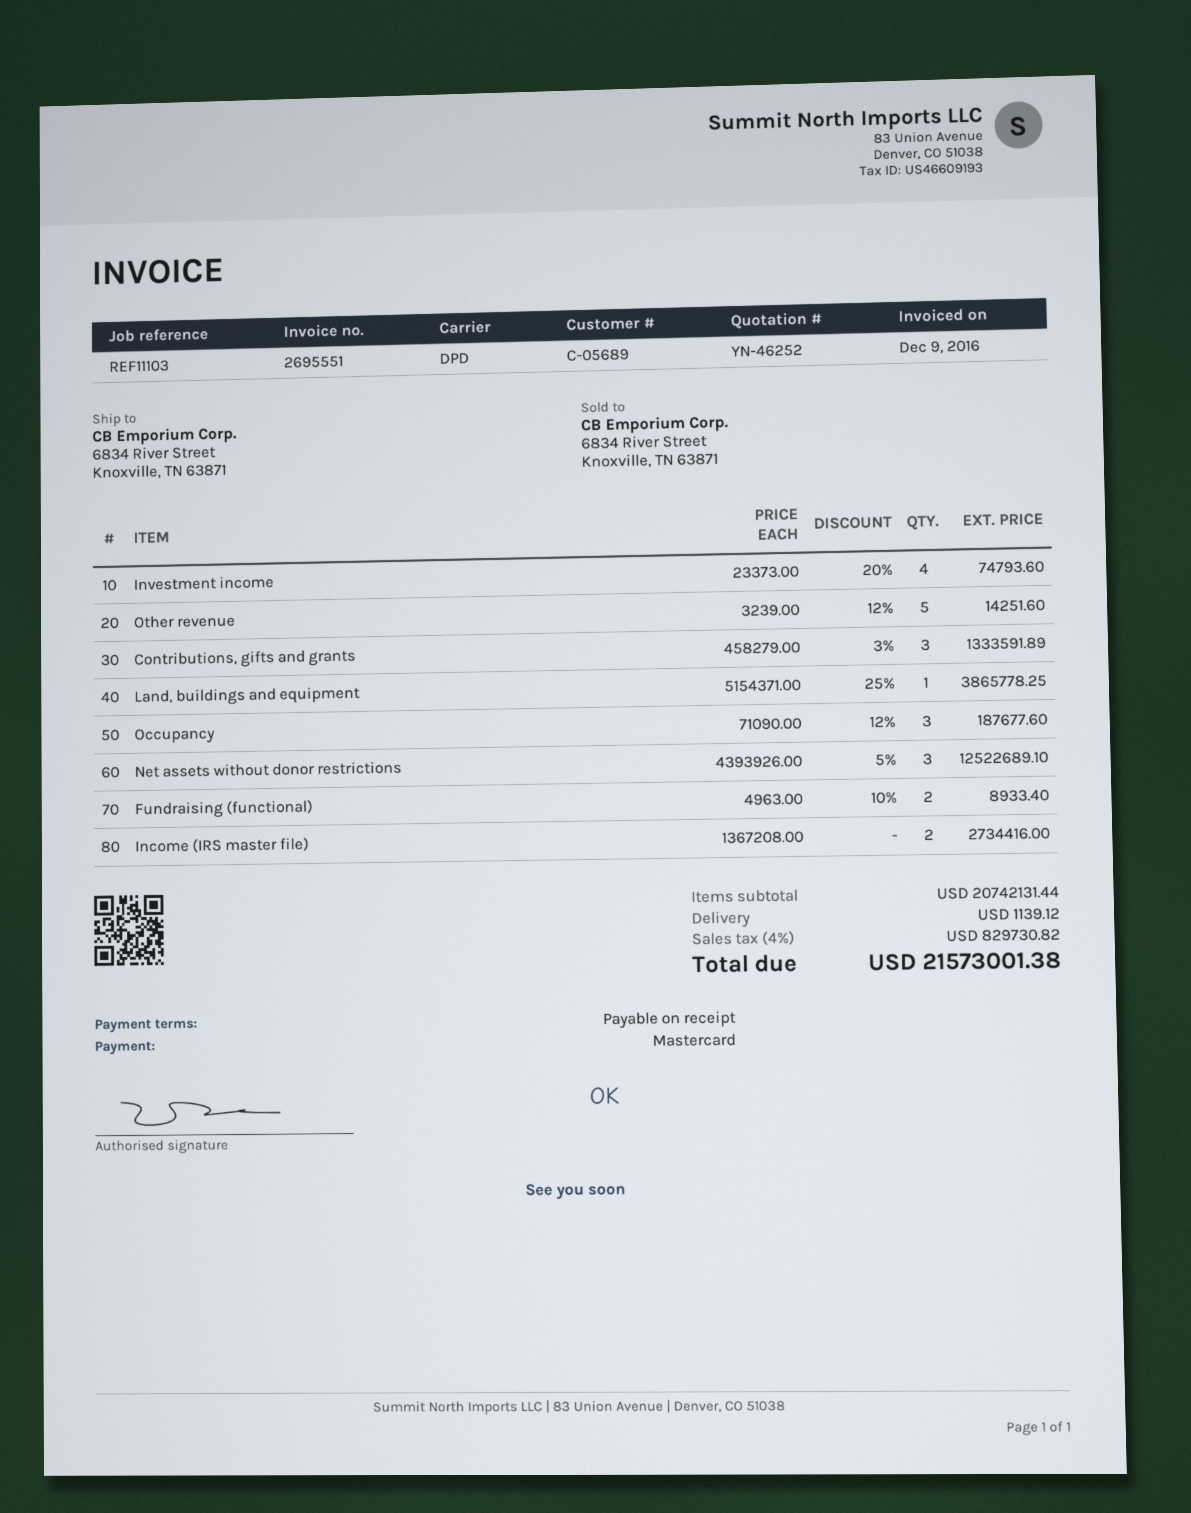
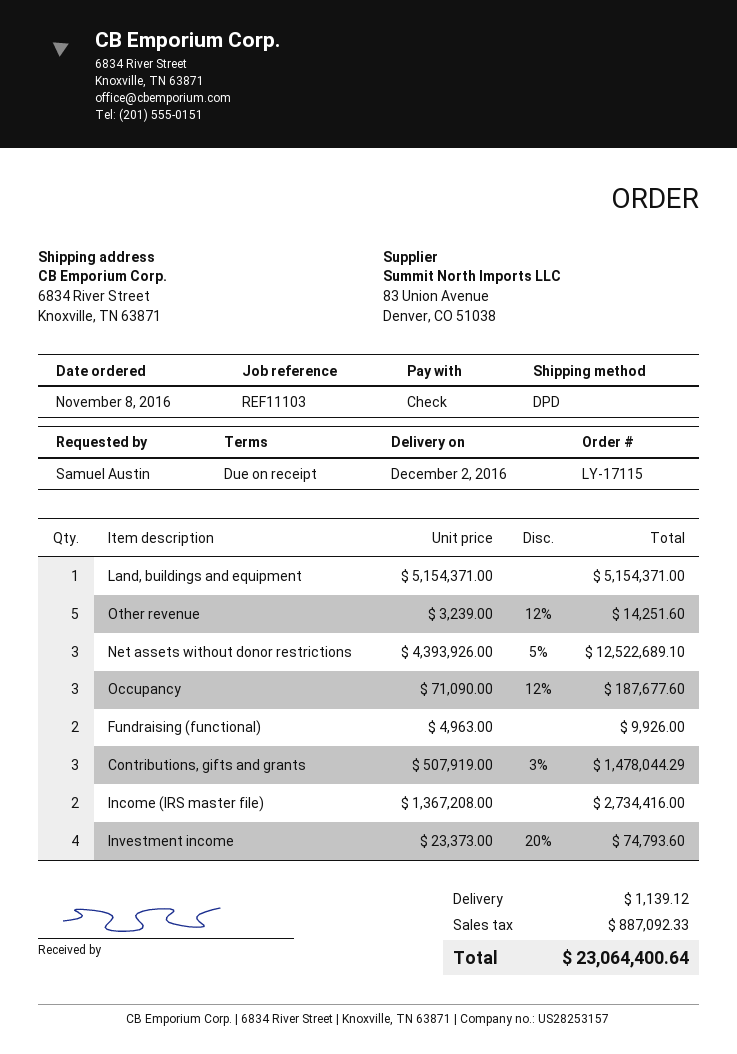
payment method: Mastercard -> cheque
Contributions, gifts and grants: 3 x 458279.00 - 3% = 1333591.89 -> 3 x 507919.00 - 3% = 1478044.29
Land, buildings and equipment: 1 x 5154371.00 - 25% = 3865778.25 -> 1 x 5154371.00 = 5154371.00
Fundraising (functional): 2 x 4963.00 - 10% = 8933.40 -> 2 x 4963.00 = 9926.00
tax: 829730.82 -> 887092.33
total: 21573001.38 -> 23064400.64

